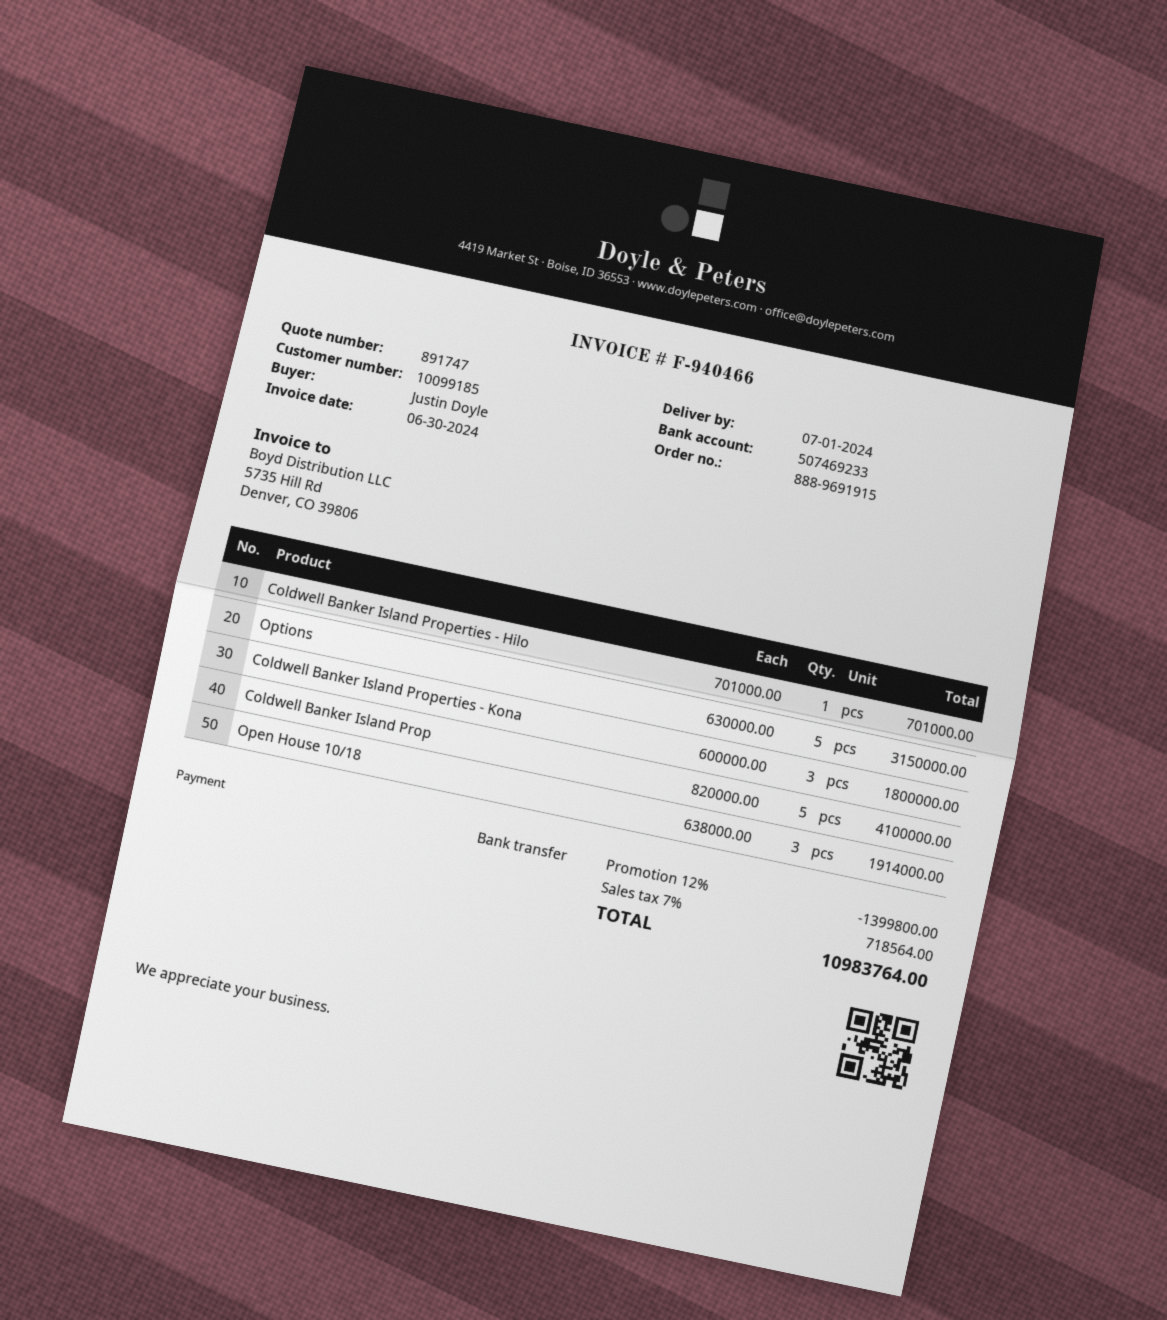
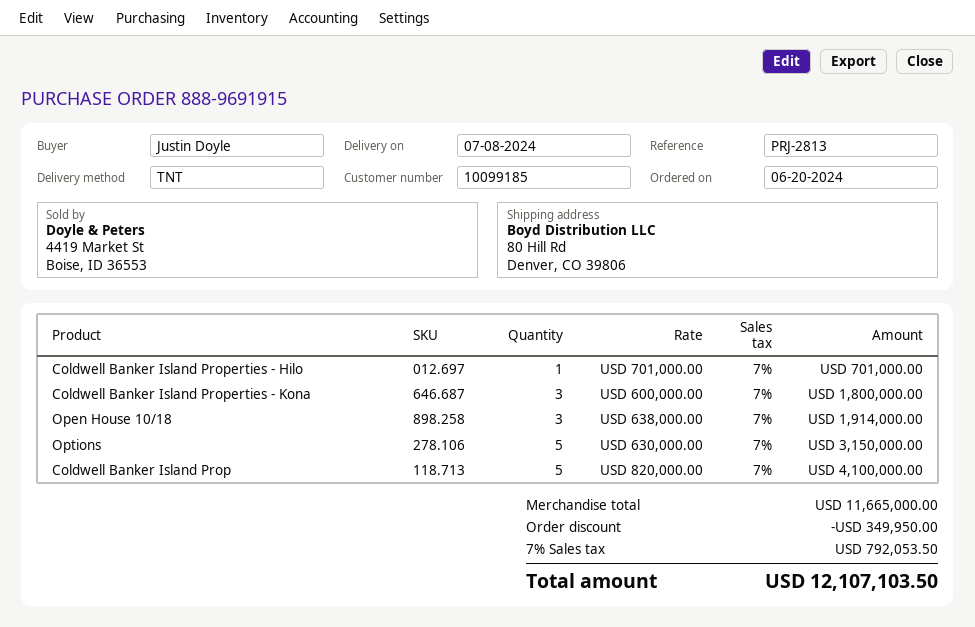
delivery date: 2024-07-01 -> 2024-07-08
discount: 1399800.00 -> 349950.00
tax: 7% = 718564.00 -> 7% = 792053.50
total: 10983764.00 -> 12107103.50

